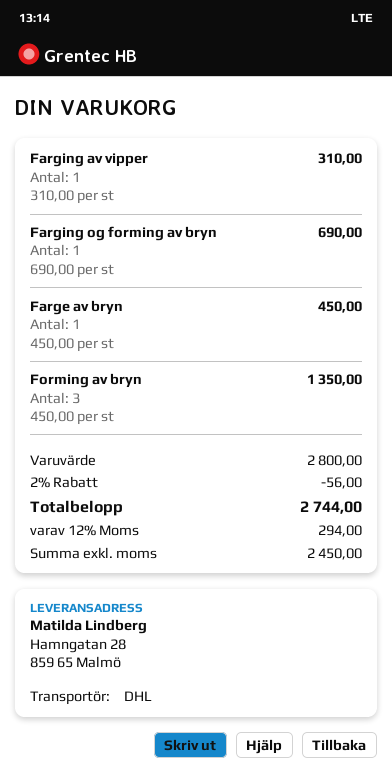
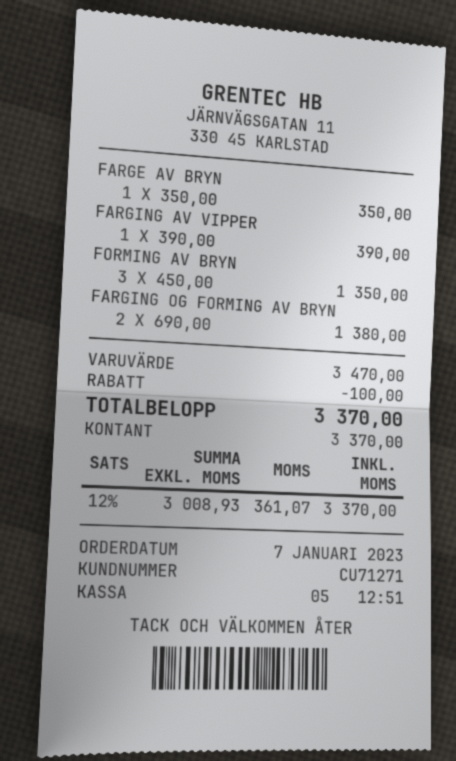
Farging av vipper: 1 x 310.00 = 310.00 -> 1 x 390.00 = 390.00
Farging og forming av bryn: 1 x 690.00 = 690.00 -> 2 x 690.00 = 1380.00
Farge av bryn: 1 x 450.00 = 450.00 -> 1 x 350.00 = 350.00
subtotal: 2800.00 -> 3470.00
discount: 56.00 -> 100.00
net: 2450.00 -> 3008.93
tax: 12% = 294.00 -> 12% = 361.07
total: 2744.00 -> 3370.00

